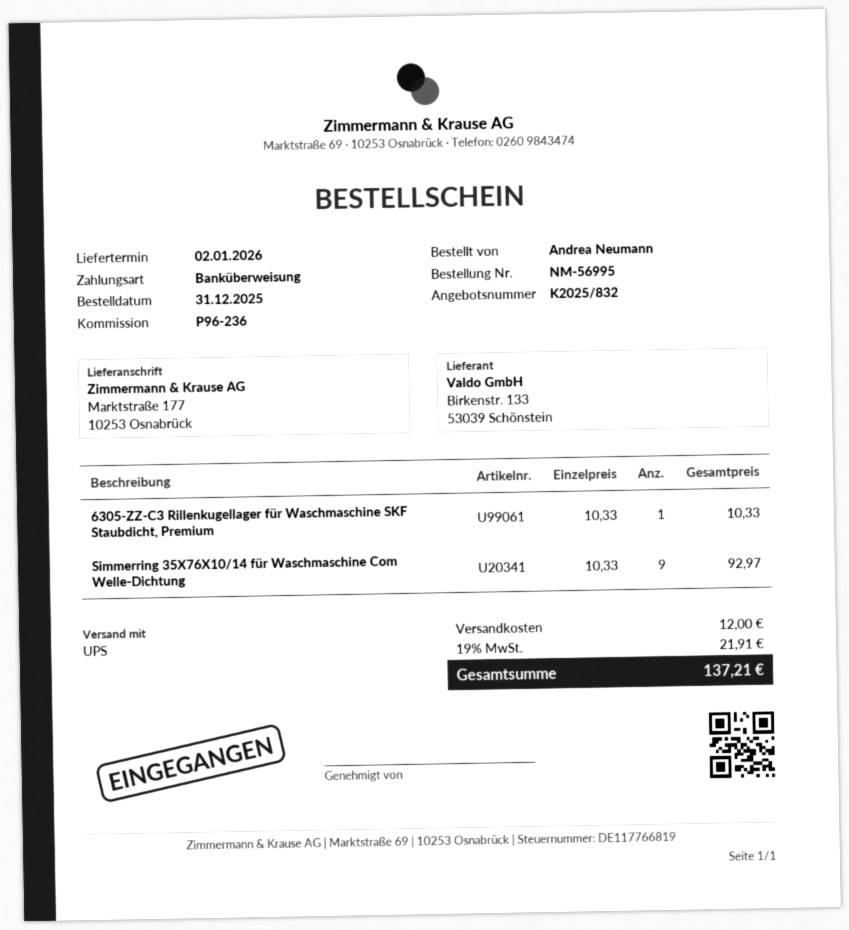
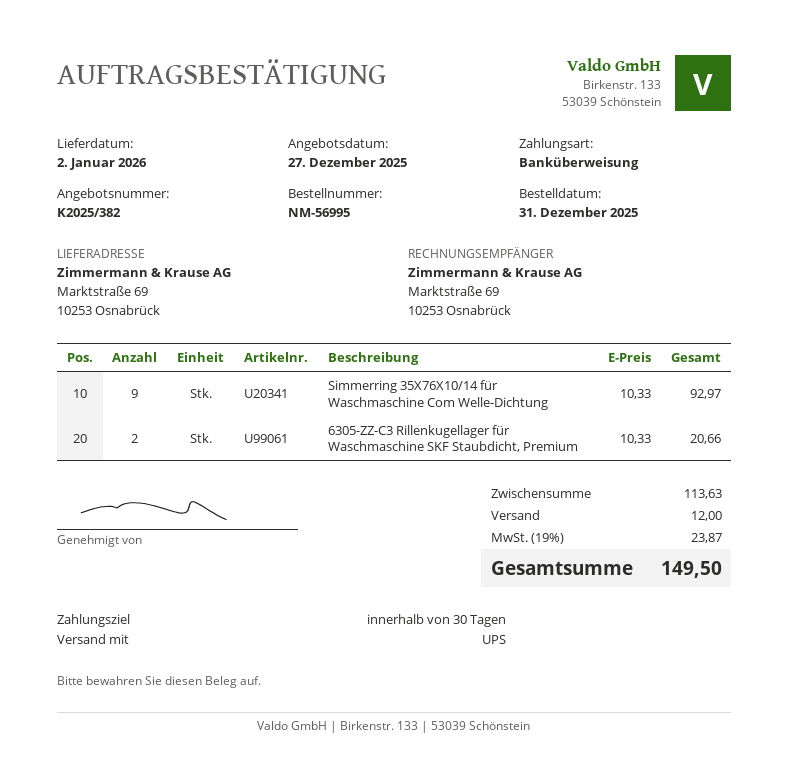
quote number: K2025/832 -> K2025/382
ship to: Marktstraße 177, 10253 Osnabrück -> Marktstraße 69, 10253 Osnabrück
6305-ZZ-C3 Rillenkugellager für Waschmaschine SKF Staubdicht, Premium: 1 x 10.33 = 10.33 -> 2 x 10.33 = 20.66
tax: 19% = 21.91 -> 19% = 23.87
total: 137.21 -> 149.50

